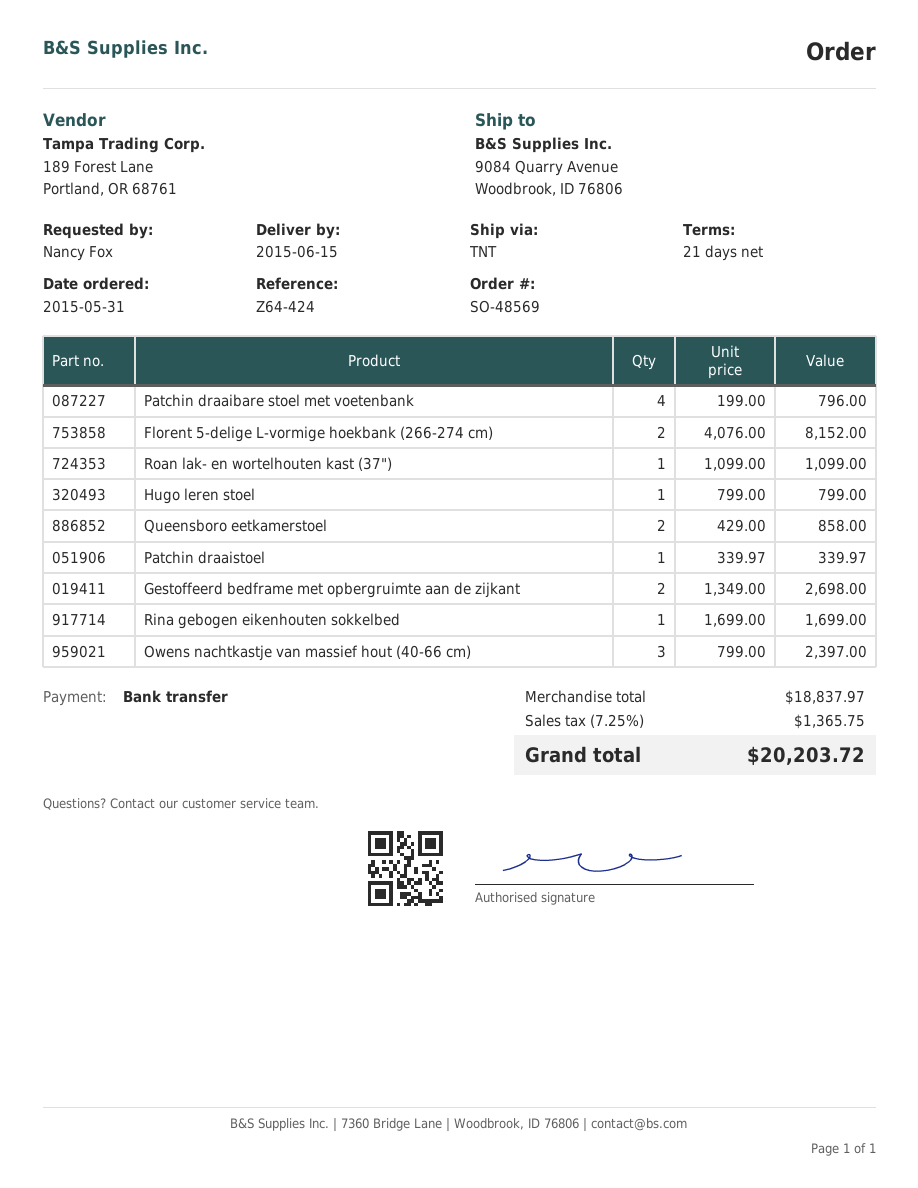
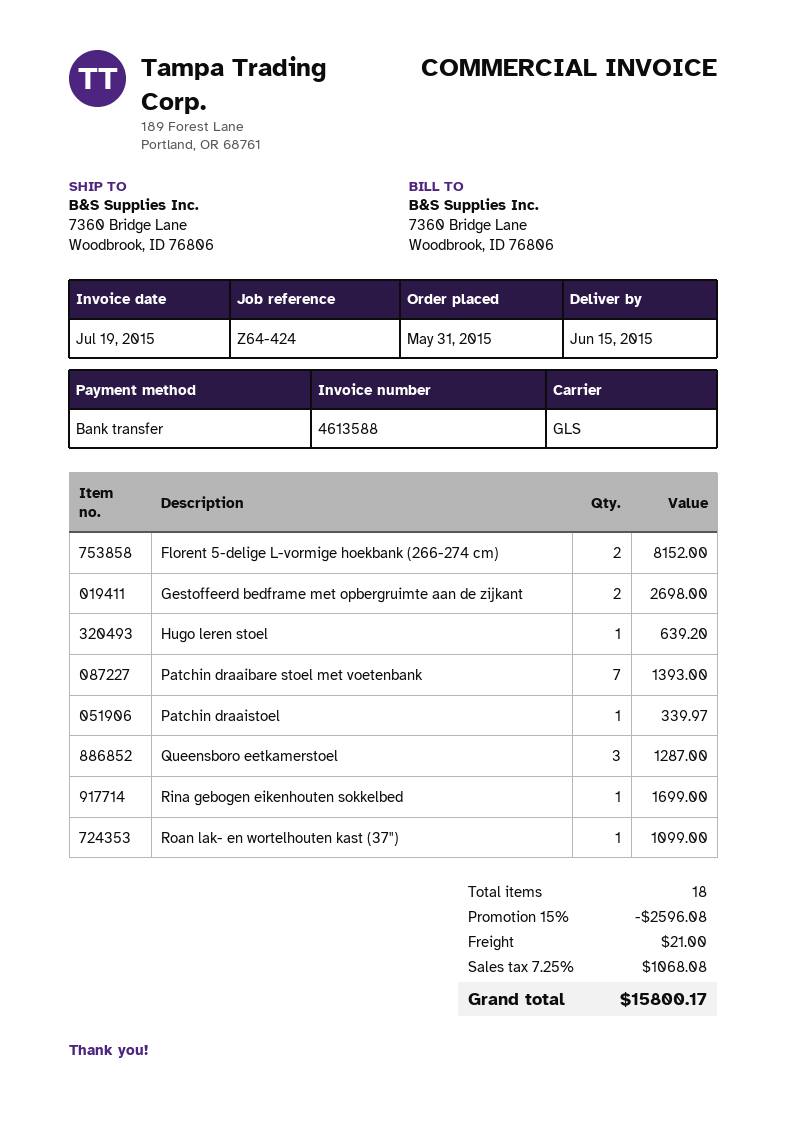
shipping method: TNT -> GLS
ship to: 9084 Quarry Avenue, Woodbrook, ID 76806 -> 7360 Bridge Lane, Woodbrook, ID 76806
Patchin draaibare stoel met voetenbank: 4 for 796.00 -> 7 for 1393.00
Hugo leren stoel: 1 for 799.00 -> 1 for 639.20
Queensboro eetkamerstoel: 2 for 858.00 -> 3 for 1287.00
Owens nachtkastje van massief hout (40-66 cm): 3 for 2397.00 -> none
discount: none -> 15% = 2596.08
shipping: none -> 21.00
tax: 7.25% = 1365.75 -> 7.25% = 1068.08
total: 20203.72 -> 15800.17

